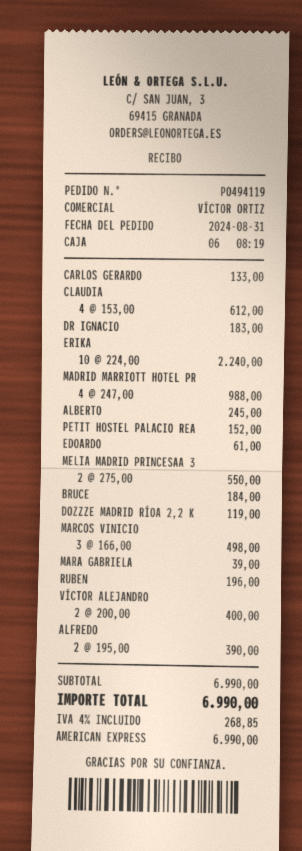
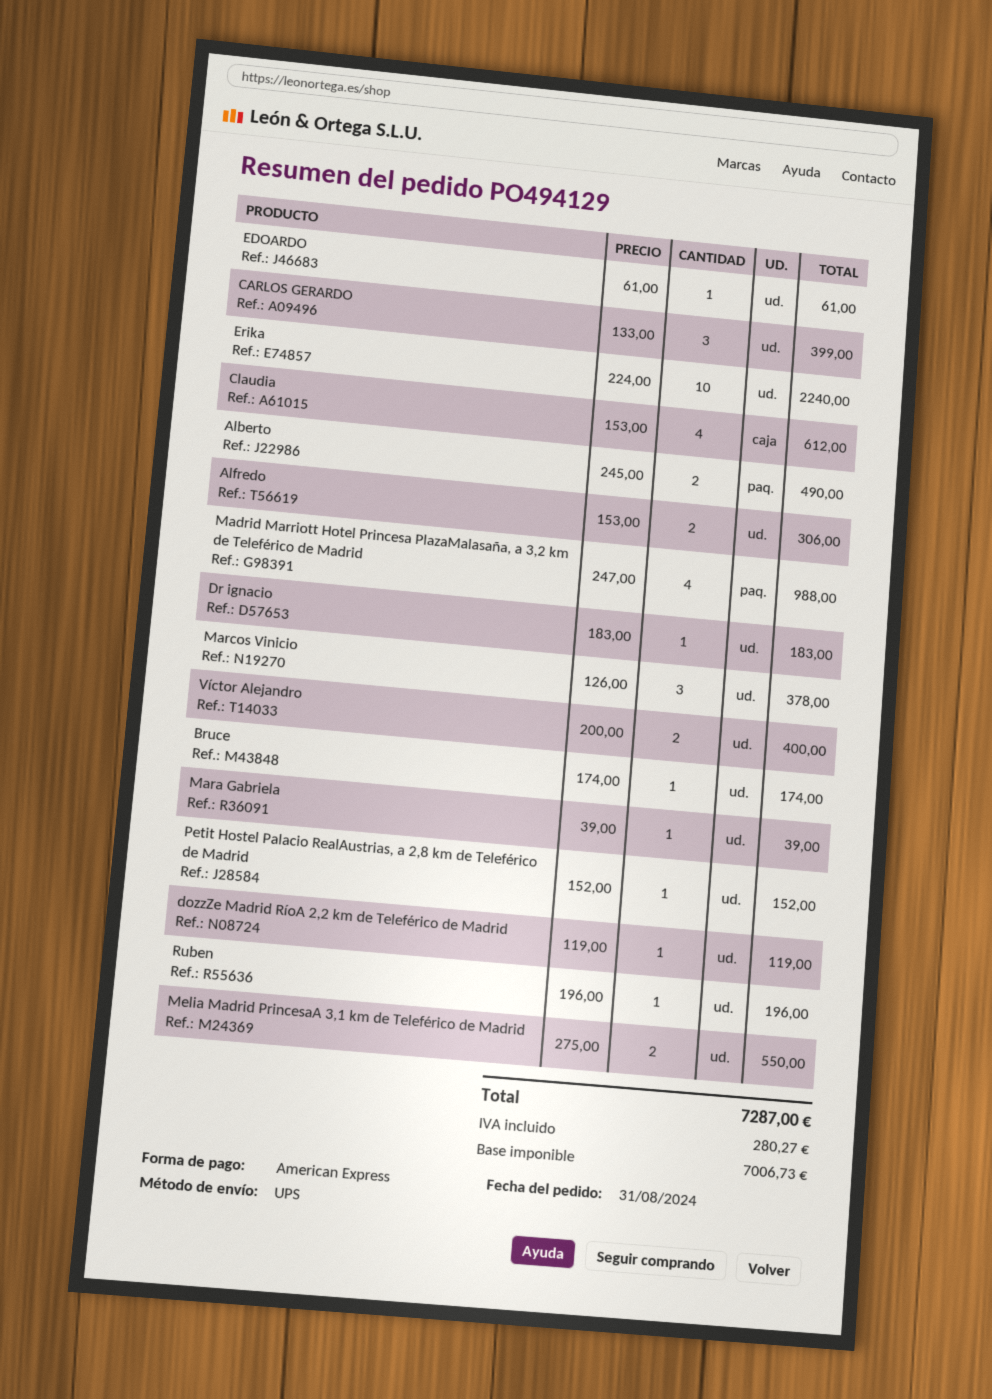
order number: PO494119 -> PO494129
CARLOS GERARDO: 1 x 133.00 = 133.00 -> 3 x 133.00 = 399.00
ALBERTO: 1 x 245.00 = 245.00 -> 2 x 245.00 = 490.00
BRUCE: 1 x 184.00 = 184.00 -> 1 x 174.00 = 174.00
MARCOS VINICIO: 3 x 166.00 = 498.00 -> 3 x 126.00 = 378.00
ALFREDO: 2 x 195.00 = 390.00 -> 2 x 153.00 = 306.00
tax: 268.85 -> 280.27
total: 6990.00 -> 7287.00

